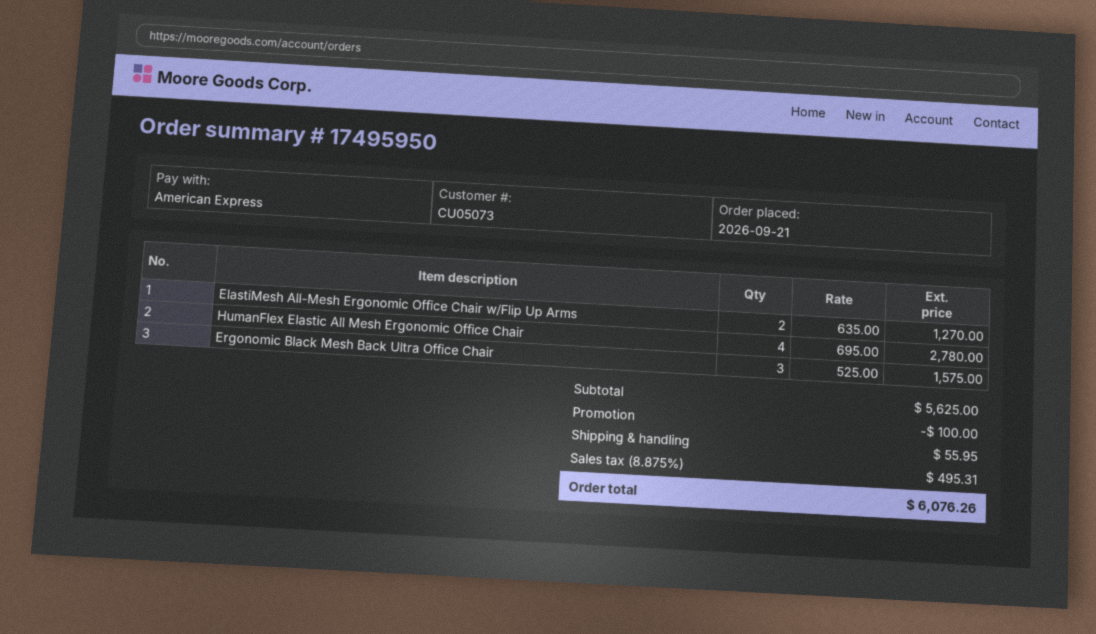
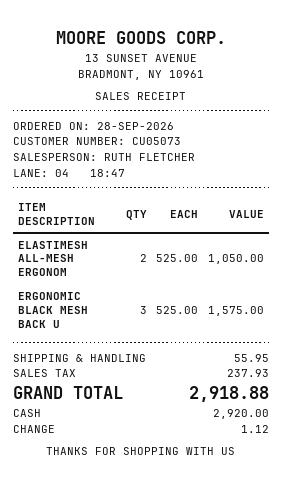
order date: 2026-09-21 -> 2026-09-28
payment method: American Express -> cash
ElastiMesh All-Mesh Ergonomic Office Chair w/Flip Up Arms: 2 x 635.00 = 1270.00 -> 2 x 525.00 = 1050.00
HumanFlex Elastic All Mesh Ergonomic Office Chair: 4 x 695.00 = 2780.00 -> none
discount: 100.00 -> none
tax: 495.31 -> 237.93
total: 6076.26 -> 2918.88

